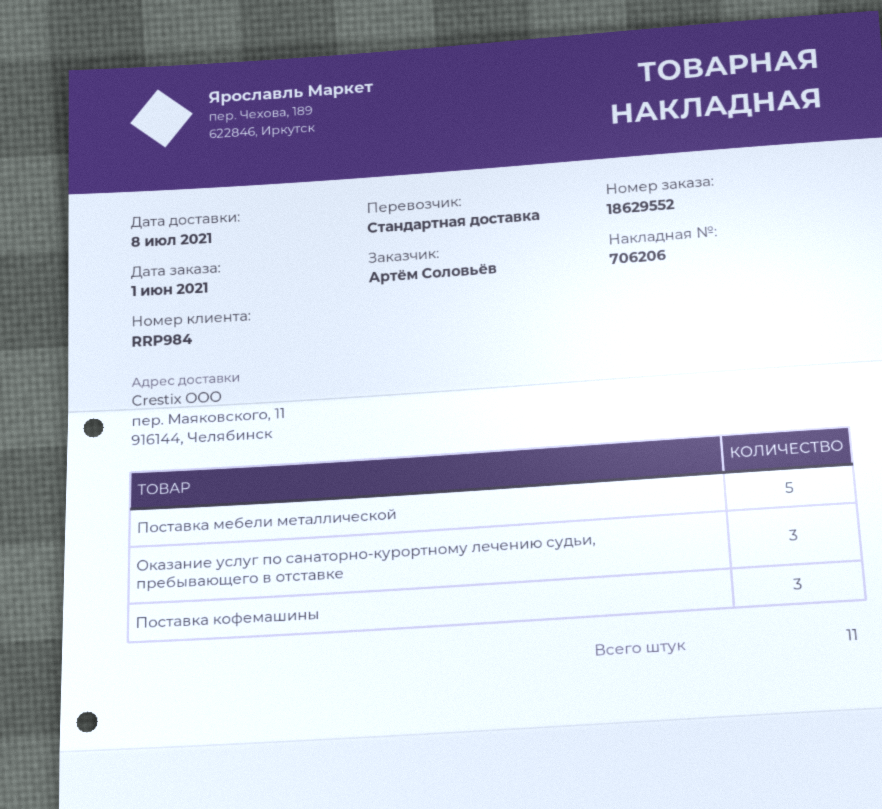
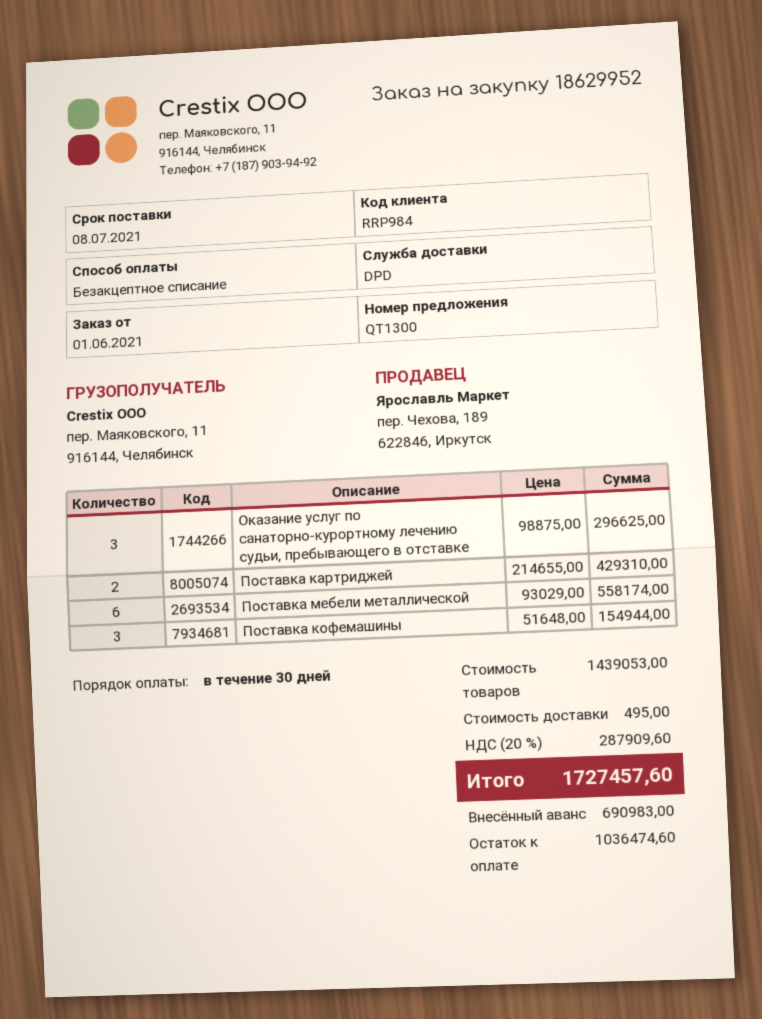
order number: 18629552 -> 18629952
shipping method: standard -> DPD
Поставка мебели металлической: 5 -> 6
Поставка картриджей: none -> 2

